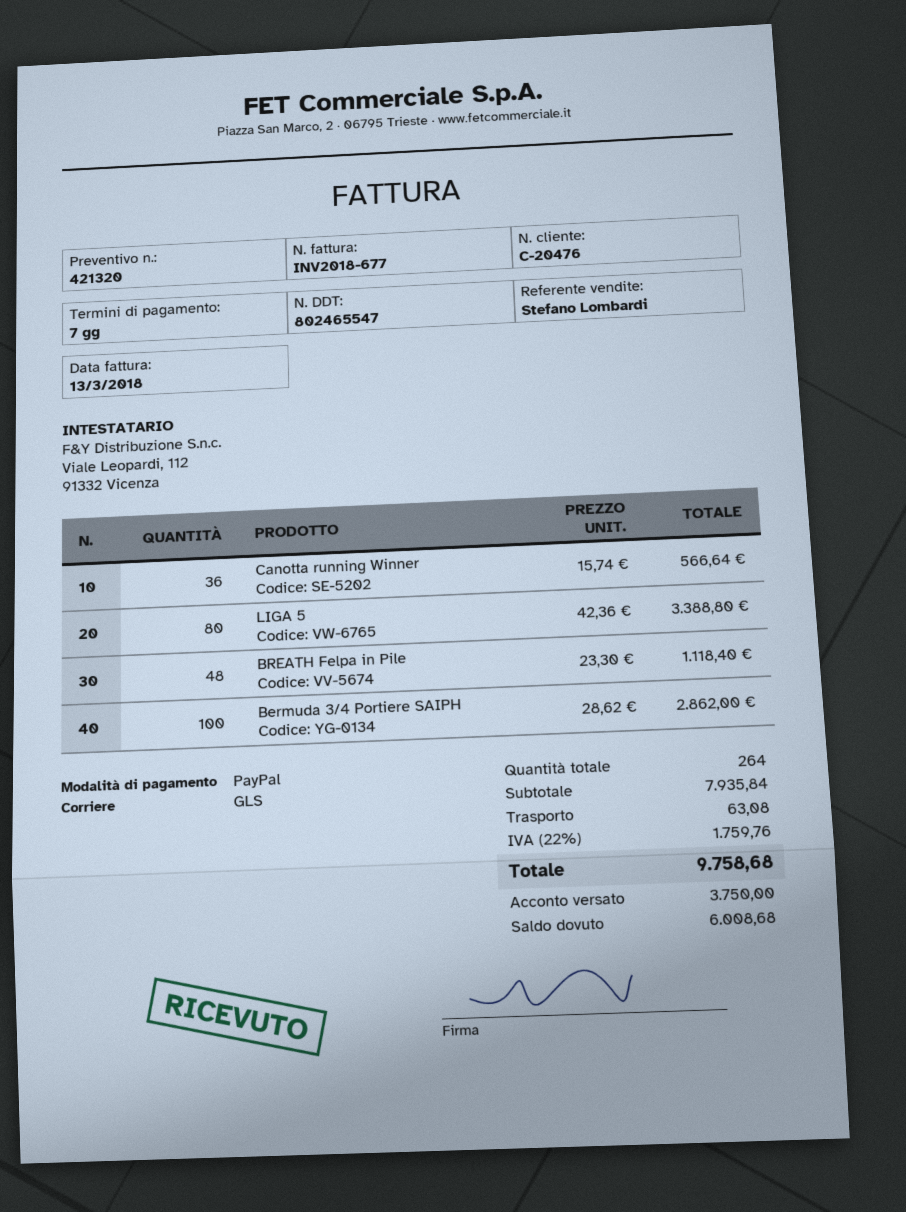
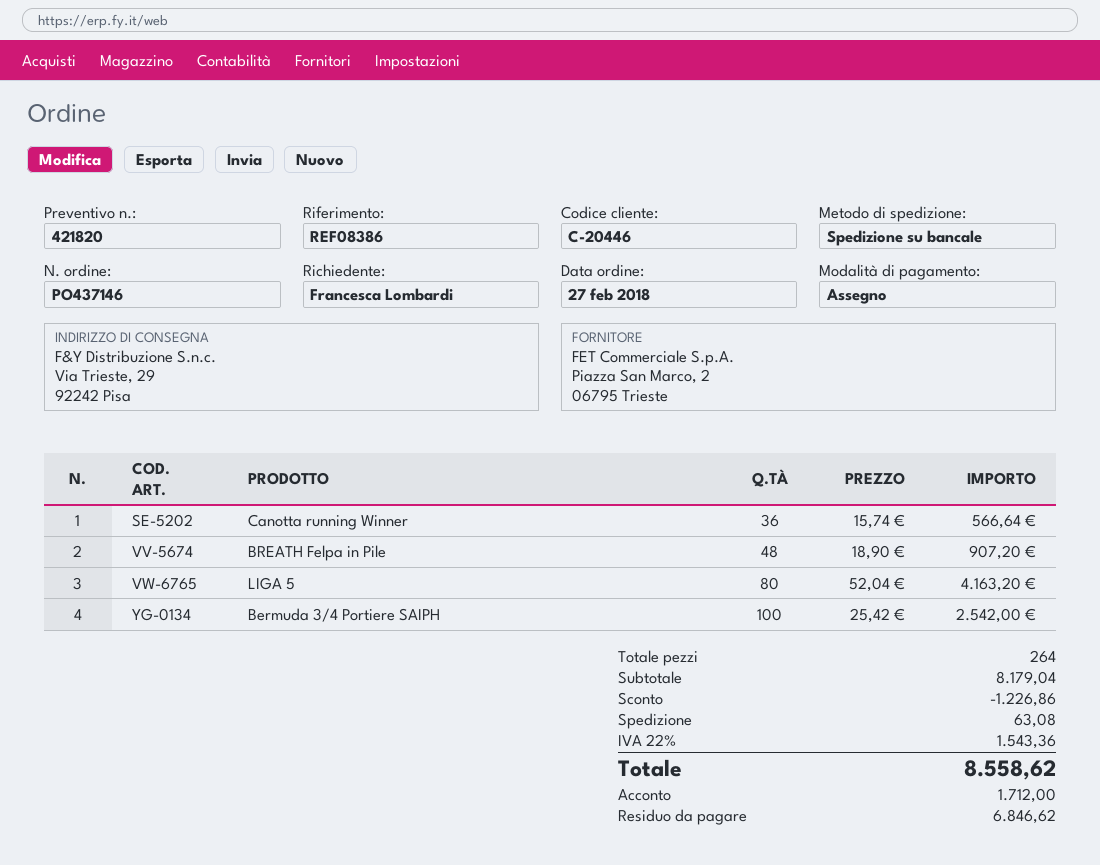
quote number: 421320 -> 421820
customer number: C-20476 -> C-20446
payment method: PayPal -> cheque
shipping method: GLS -> pallet freight
LIGA 5: 80 x 42.36 = 3388.80 -> 80 x 52.04 = 4163.20
BREATH Felpa in Pile: 48 x 23.30 = 1118.40 -> 48 x 18.90 = 907.20
Bermuda 3/4 Portiere SAIPH: 100 x 28.62 = 2862.00 -> 100 x 25.42 = 2542.00
subtotal: 7935.84 -> 8179.04
discount: none -> 1226.86
tax: 22% = 1759.76 -> 22% = 1543.36
total: 9758.68 -> 8558.62
deposit: 3750.00 -> 1712.00
balance: 6008.68 -> 6846.62

